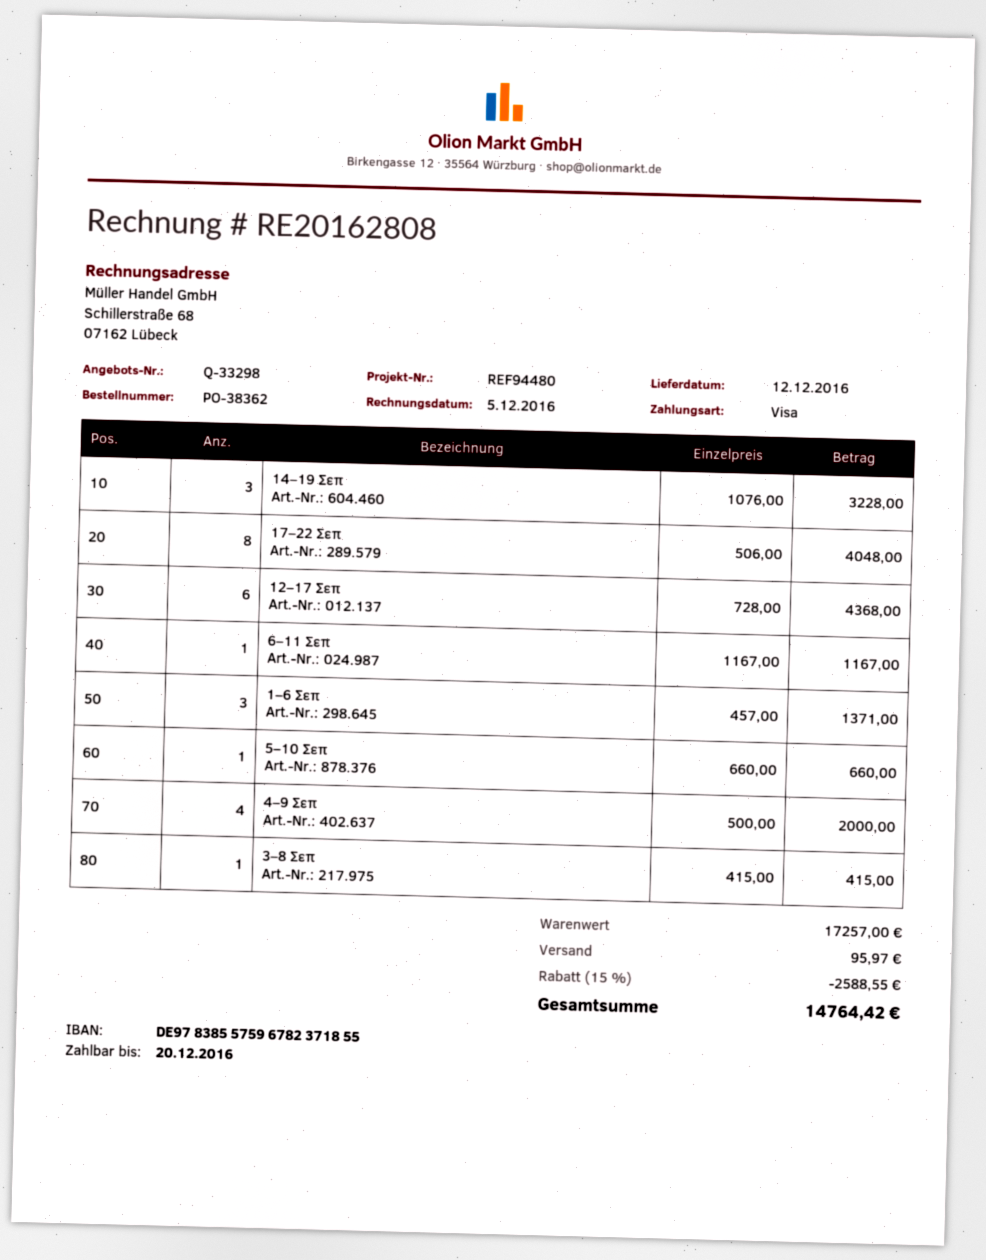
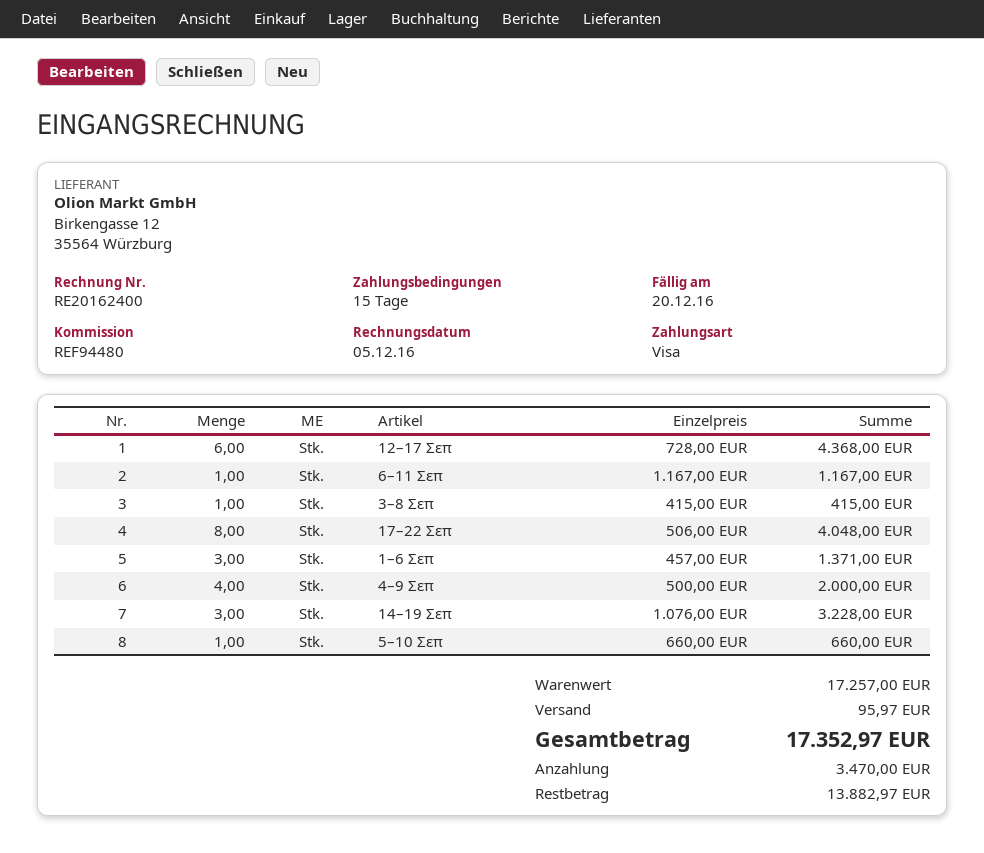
invoice number: RE20162808 -> RE20162400
discount: 15% = 2588.55 -> none
total: 14764.42 -> 17352.97

